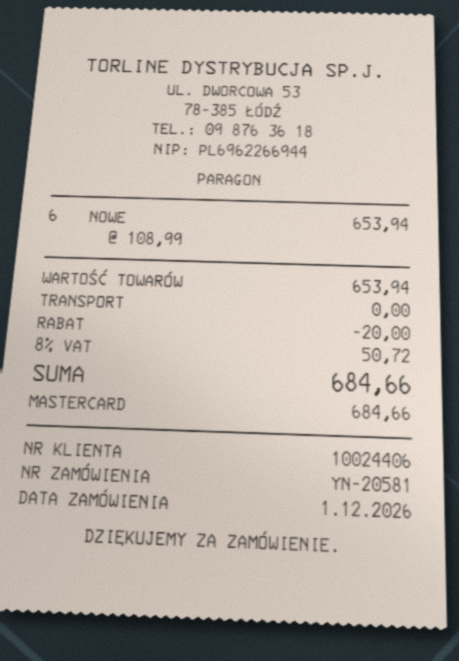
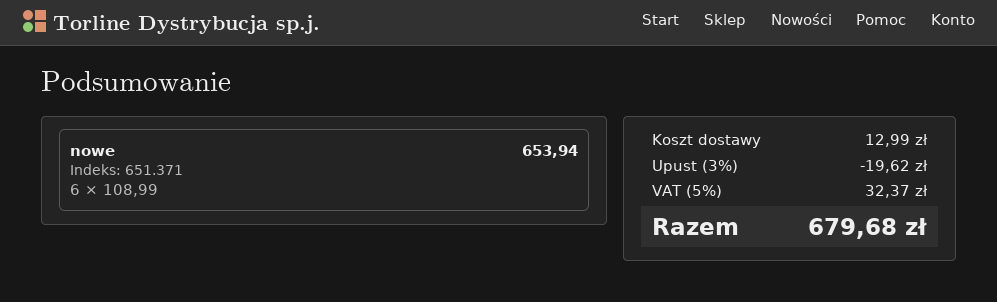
discount: 20.00 -> 19.62
shipping: 0.00 -> 12.99
tax: 8% = 50.72 -> 5% = 32.37
total: 684.66 -> 679.68

